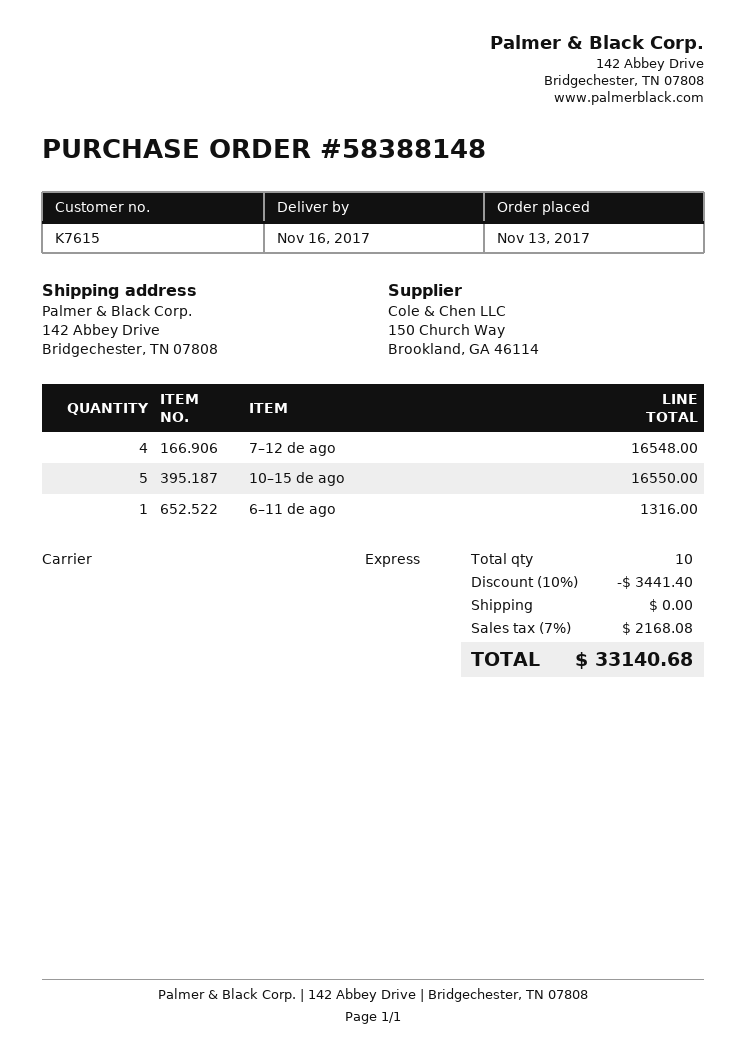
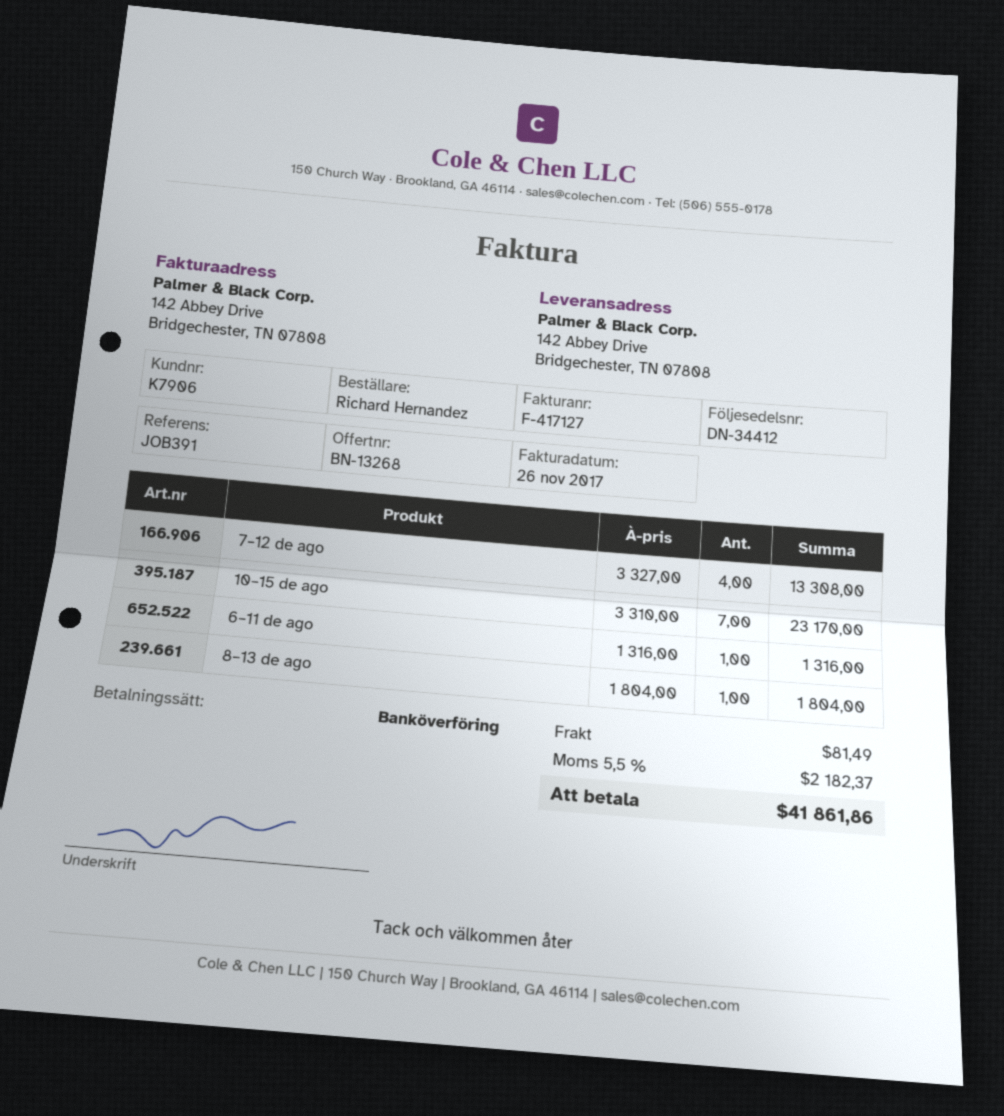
customer number: K7615 -> K7906
7–12 de ago: 4 for 16548.00 -> 4 for 13308.00
10–15 de ago: 5 for 16550.00 -> 7 for 23170.00
8–13 de ago: none -> 1 for 1804.00
discount: 10% = 3441.40 -> none
shipping: 0.00 -> 81.49
tax: 7% = 2168.08 -> 5.5% = 2182.37
total: 33140.68 -> 41861.86

